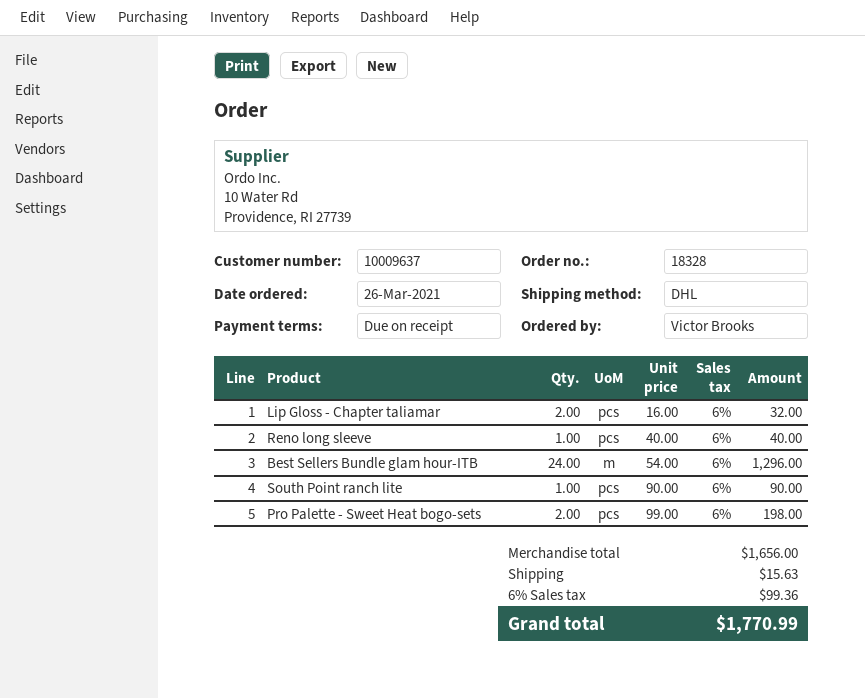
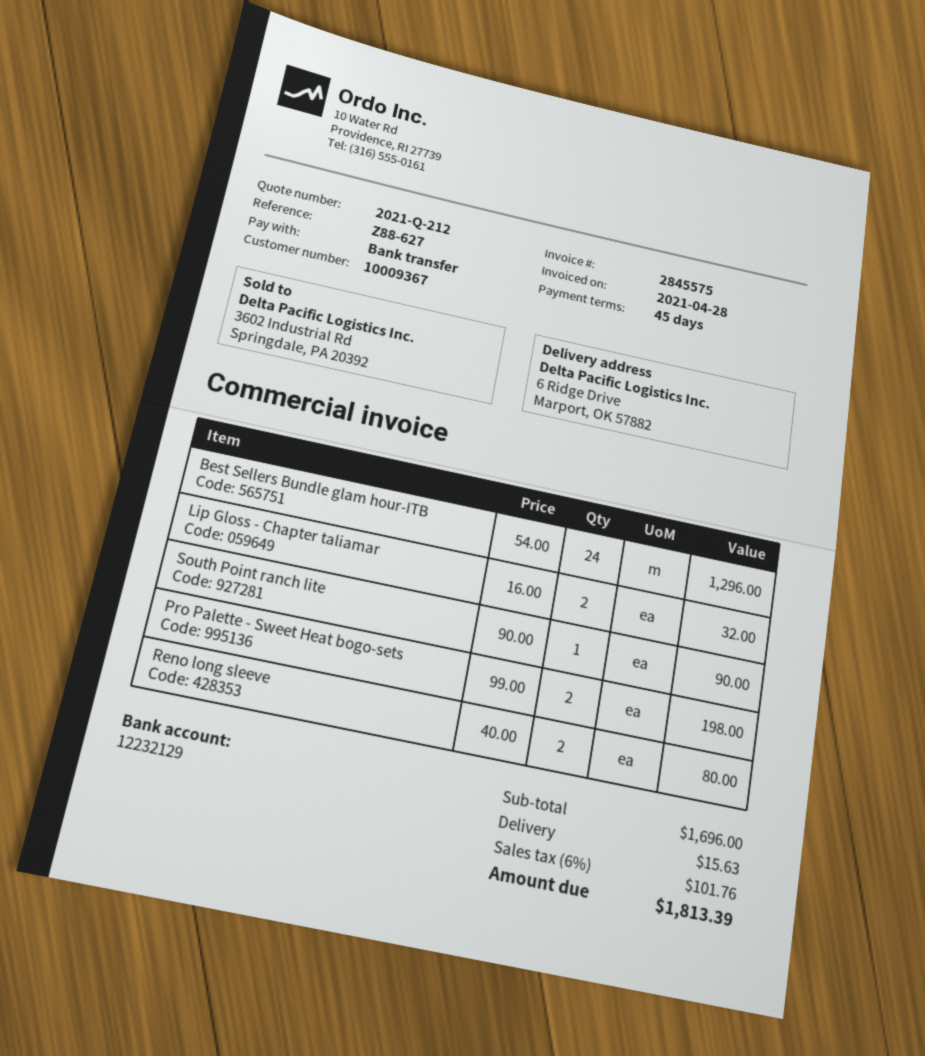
payment terms: on receipt -> 45 days
customer number: 10009637 -> 10009367
Reno long sleeve: 1 x 40.00 = 40.00 -> 2 x 40.00 = 80.00
subtotal: 1656.00 -> 1696.00
tax: 6% = 99.36 -> 6% = 101.76
total: 1770.99 -> 1813.39

